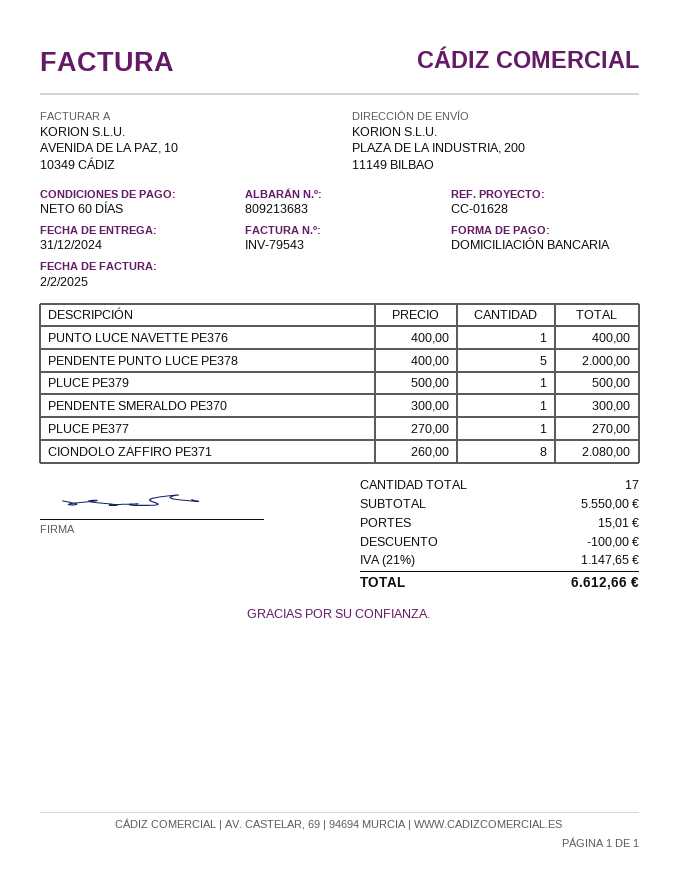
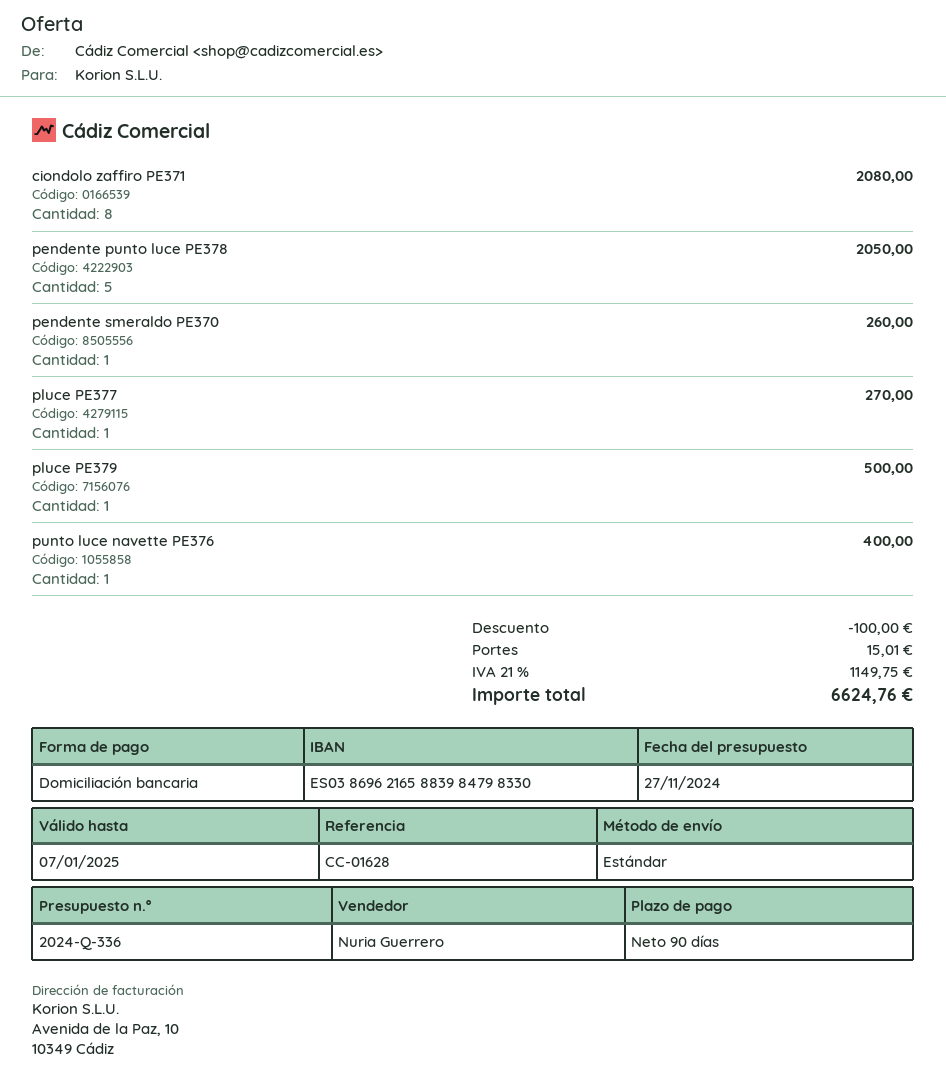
payment terms: 60 days -> 90 days
PENDENTE PUNTO LUCE PE378: 5 for 2000.00 -> 5 for 2050.00
PENDENTE SMERALDO PE370: 1 for 300.00 -> 1 for 260.00
tax: 21% = 1147.65 -> 21% = 1149.75
total: 6612.66 -> 6624.76

